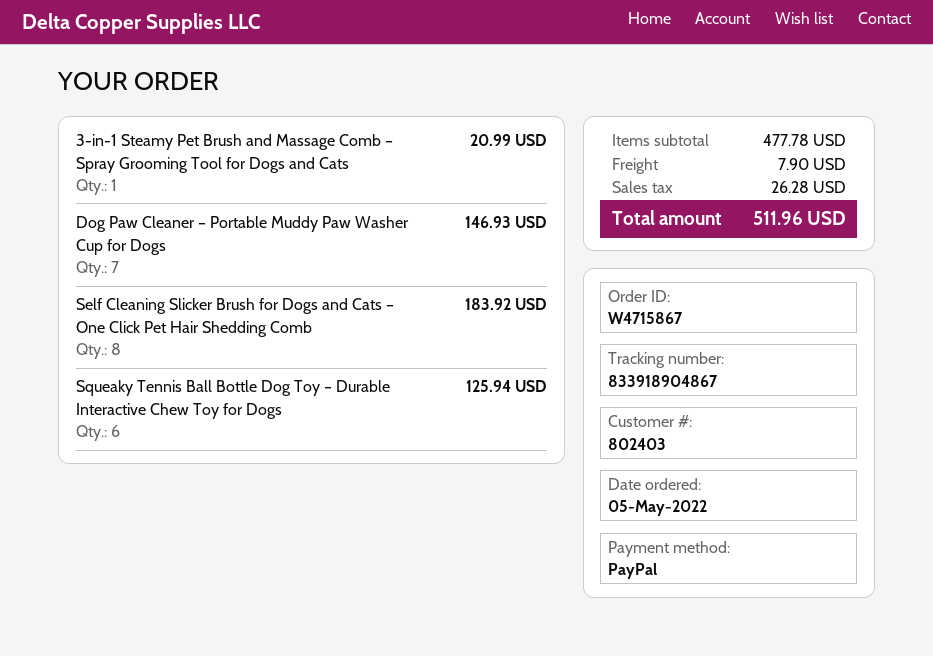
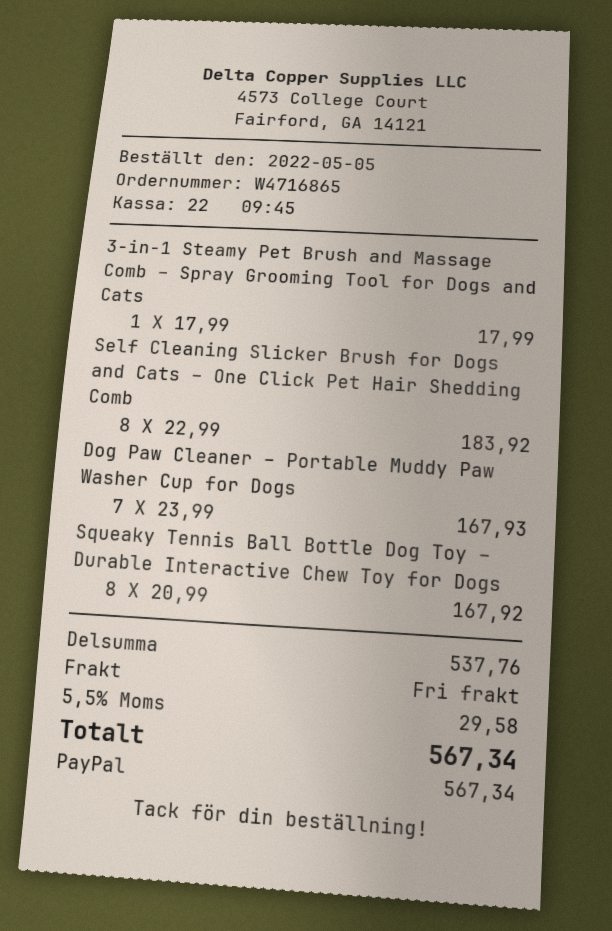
order number: W4715867 -> W4716865
3-in-1 Steamy Pet Brush and Massage Comb – Spray Grooming Tool for Dogs and Cats: 1 for 20.99 -> 1 for 17.99
Dog Paw Cleaner – Portable Muddy Paw Washer Cup for Dogs: 7 for 146.93 -> 7 for 167.93
Squeaky Tennis Ball Bottle Dog Toy – Durable Interactive Chew Toy for Dogs: 6 for 125.94 -> 8 for 167.92
subtotal: 477.78 -> 537.76
shipping: 7.90 -> 0.00
tax: 26.28 -> 29.58
total: 511.96 -> 567.34

